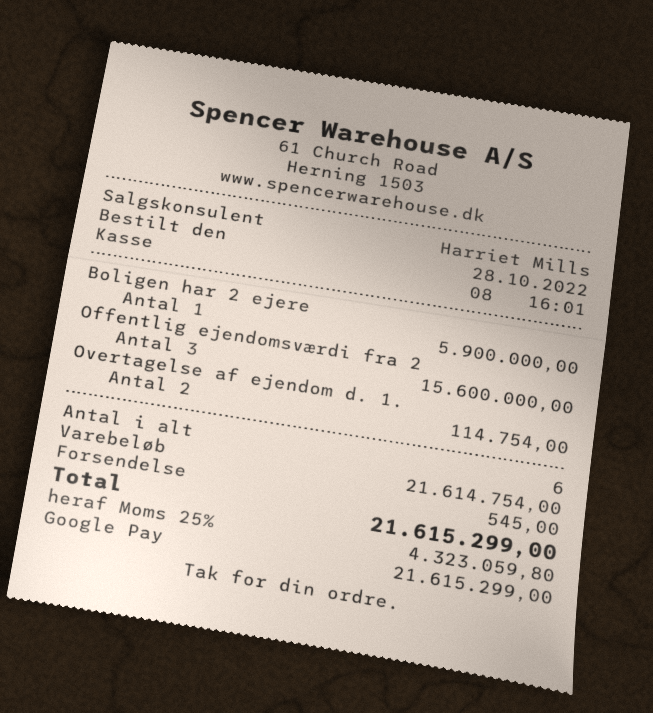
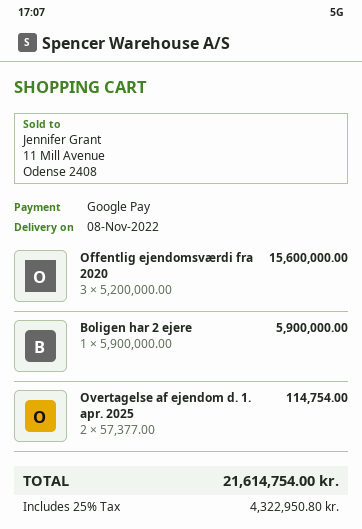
shipping: 545.00 -> none
tax: 25% = 4323059.80 -> 25% = 4322950.80
total: 21615299.00 -> 21614754.00

